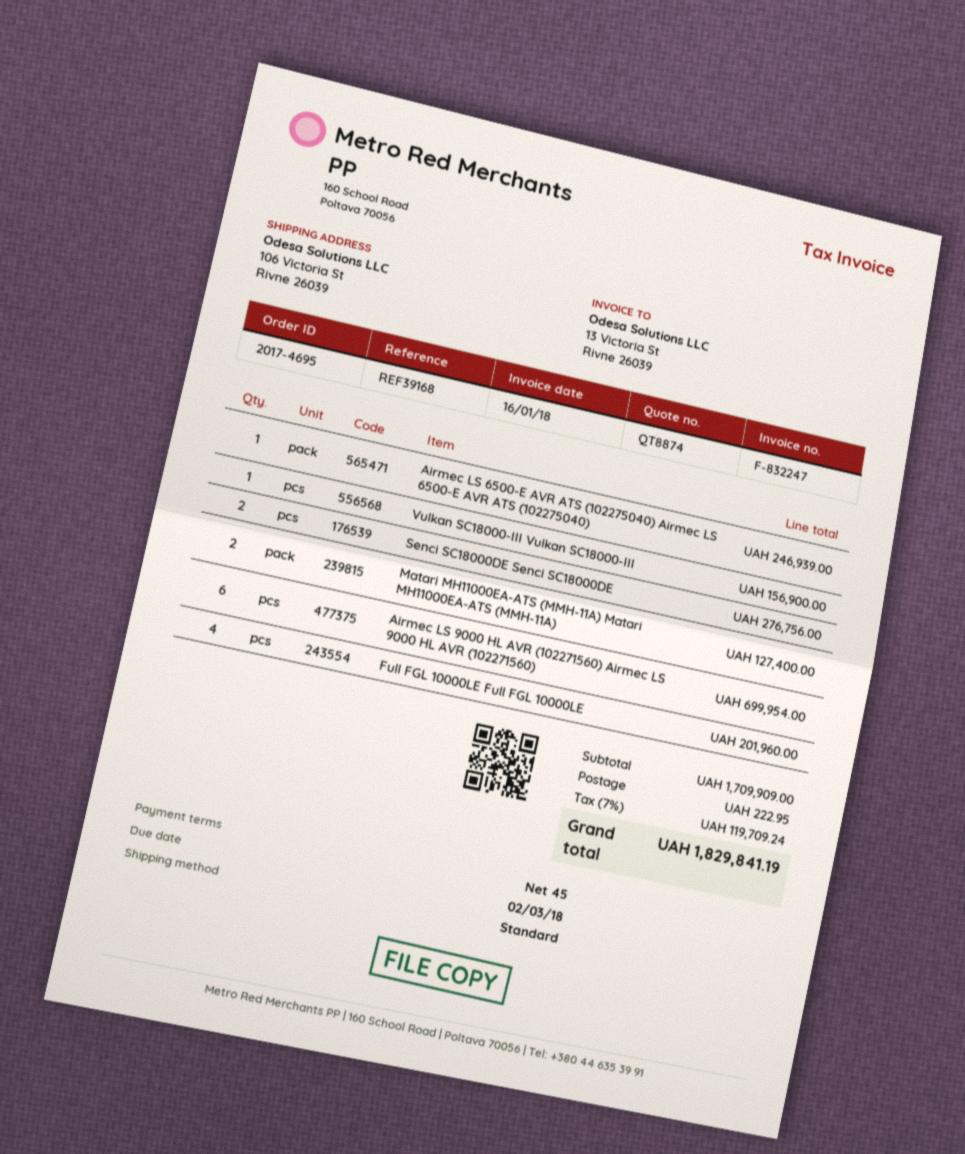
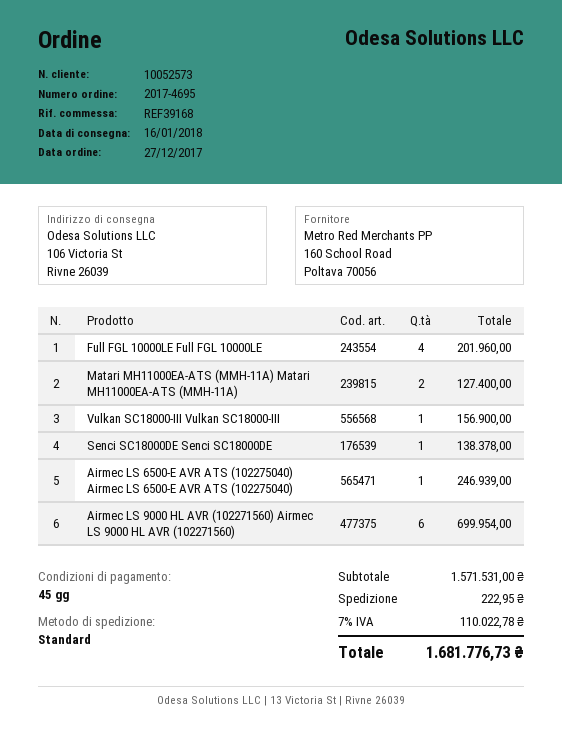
Senci SC18000DE Senci SC18000DE: 2 for 276756.00 -> 1 for 138378.00
subtotal: 1709909.00 -> 1571531.00
tax: 7% = 119709.24 -> 7% = 110022.78
total: 1829841.19 -> 1681776.73

